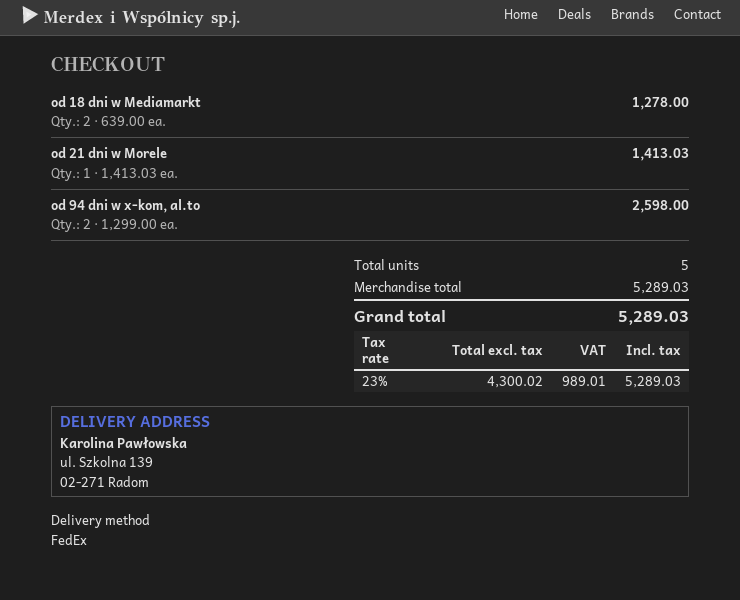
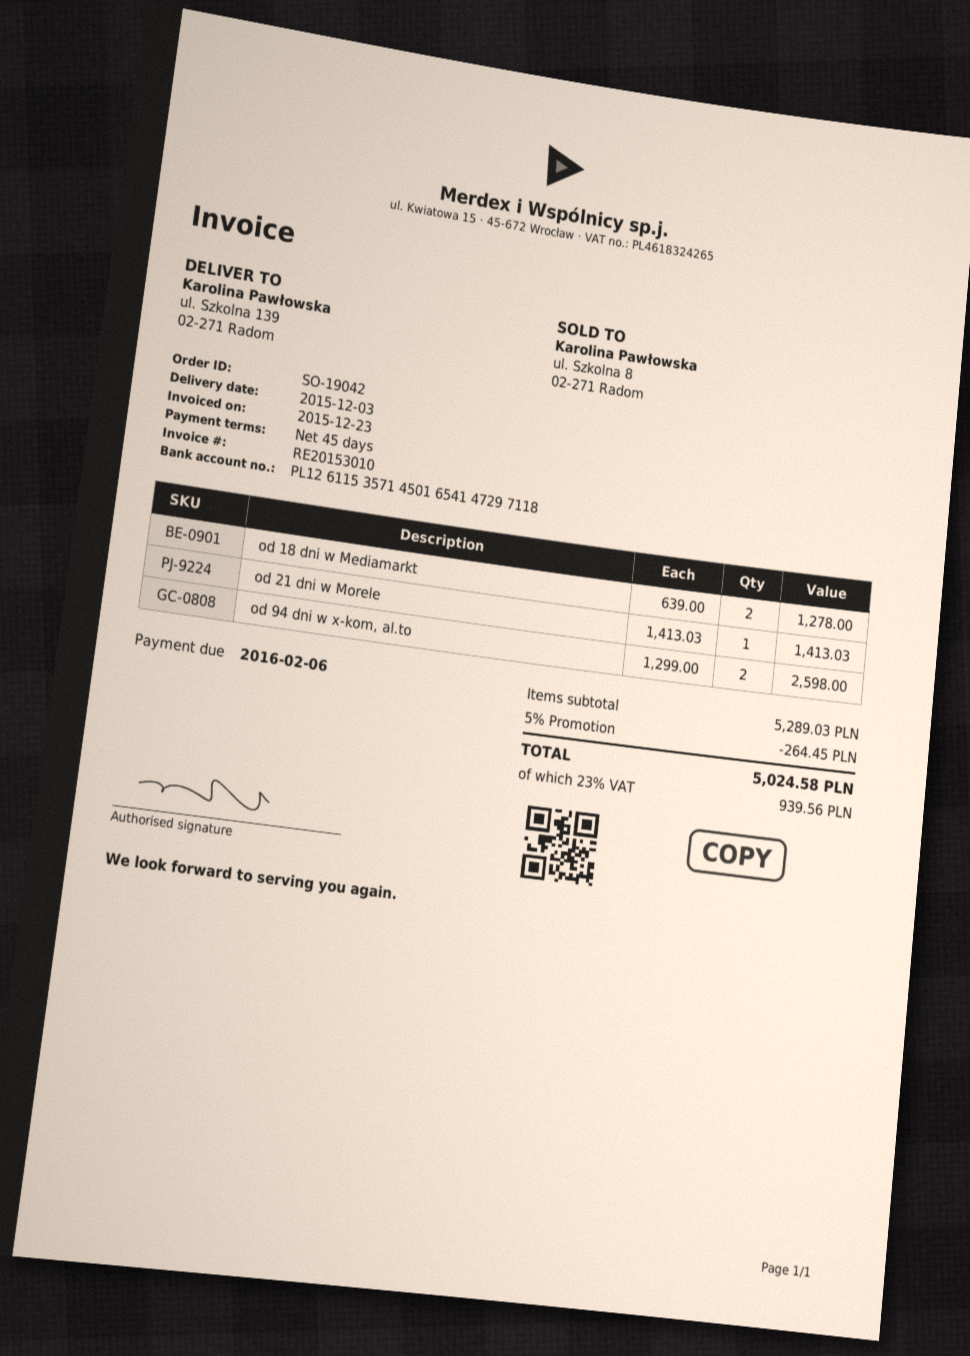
discount: none -> 5% = 264.45
tax: 23% = 989.01 -> 23% = 939.56
total: 5289.03 -> 5024.58

